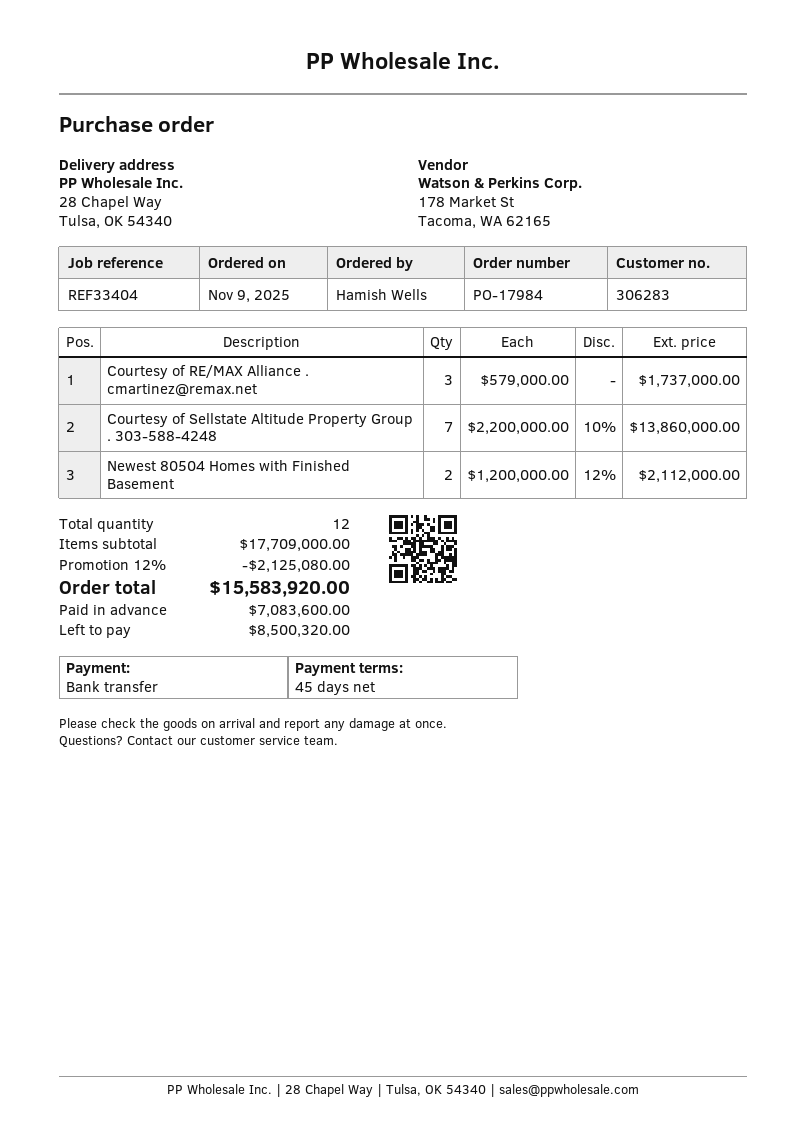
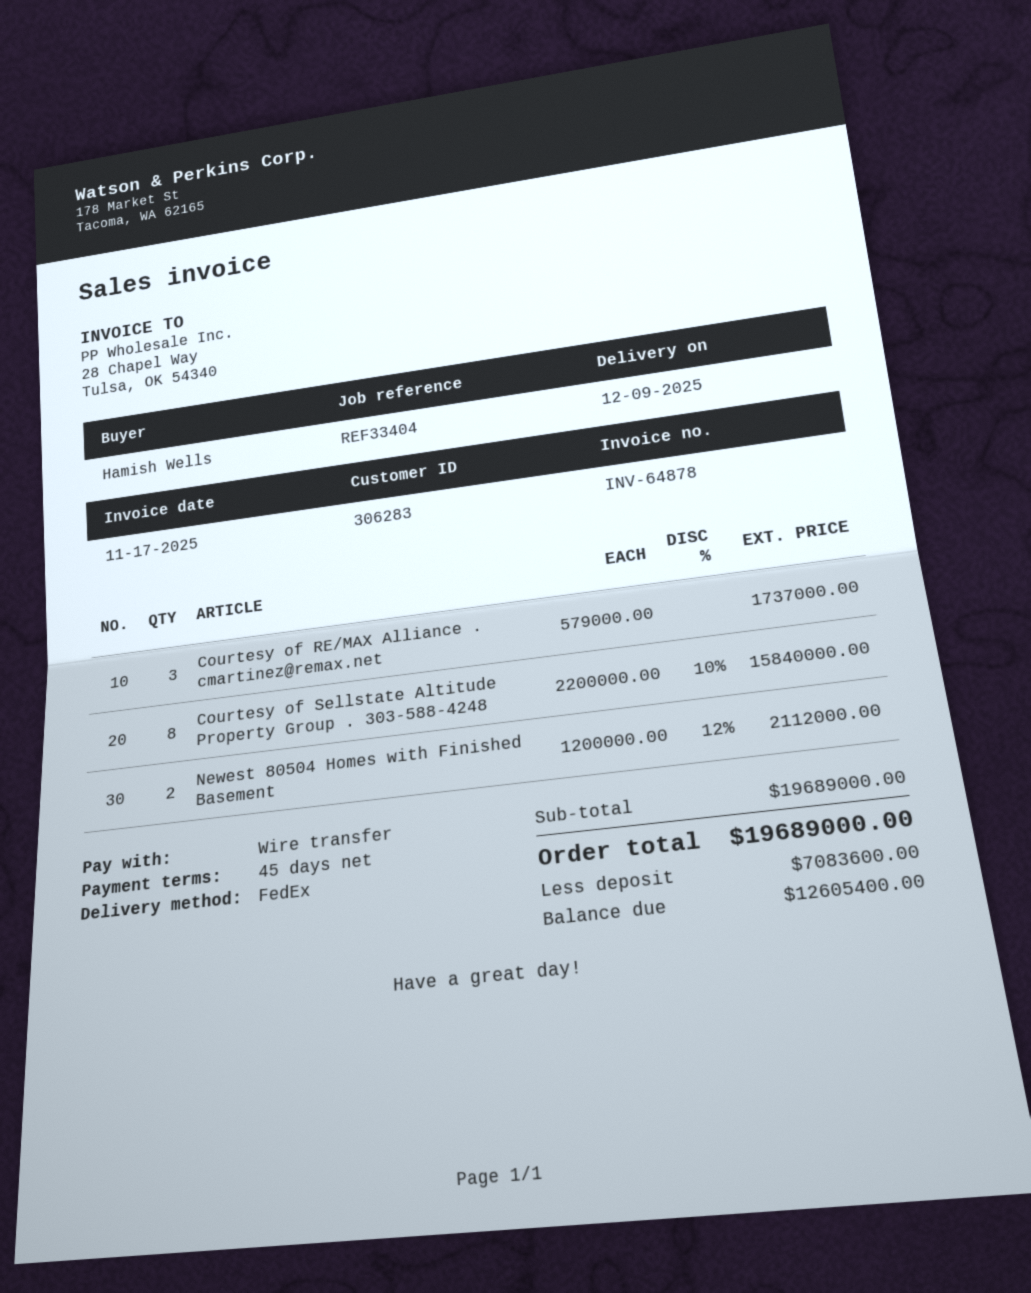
Courtesy of Sellstate Altitude Property Group . 303-588-4248: 7 x 2200000.00 - 10% = 13860000.00 -> 8 x 2200000.00 - 10% = 15840000.00
subtotal: 17709000.00 -> 19689000.00
discount: 12% = 2125080.00 -> none
total: 15583920.00 -> 19689000.00
balance: 8500320.00 -> 12605400.00

